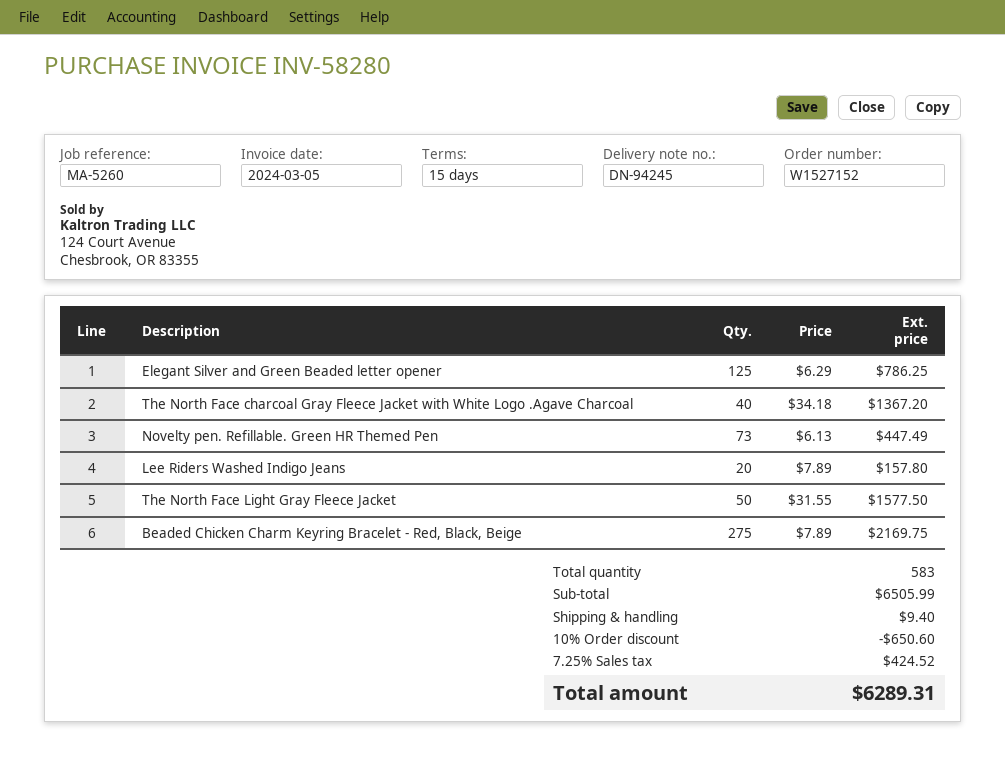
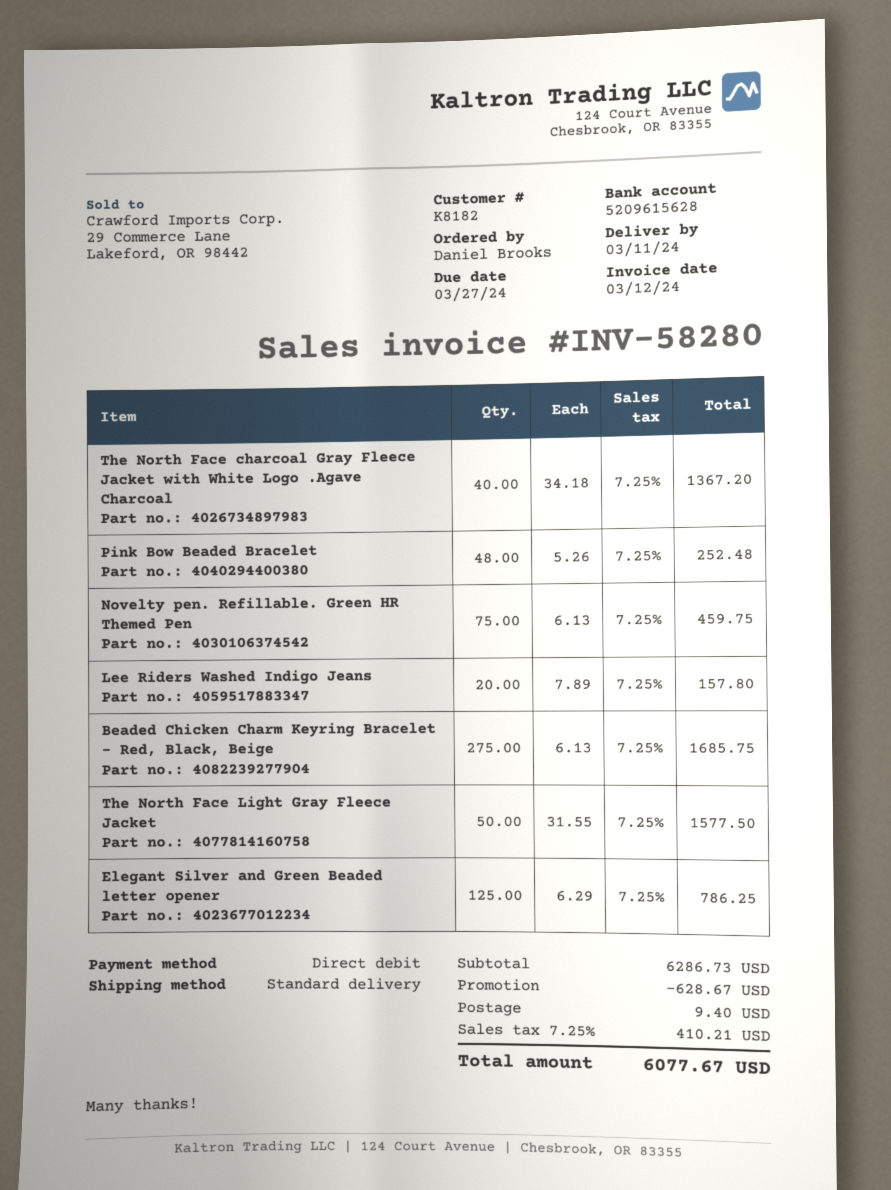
invoice date: 2024-03-05 -> 2024-03-12
Novelty pen. Refillable. Green HR Themed Pen: 73 x 6.13 = 447.49 -> 75 x 6.13 = 459.75
Beaded Chicken Charm Keyring Bracelet - Red, Black, Beige: 275 x 7.89 = 2169.75 -> 275 x 6.13 = 1685.75
Pink Bow Beaded Bracelet: none -> 48 x 5.26 = 252.48
subtotal: 6505.99 -> 6286.73
discount: 650.60 -> 628.67
tax: 7.25% = 424.52 -> 7.25% = 410.21
total: 6289.31 -> 6077.67

